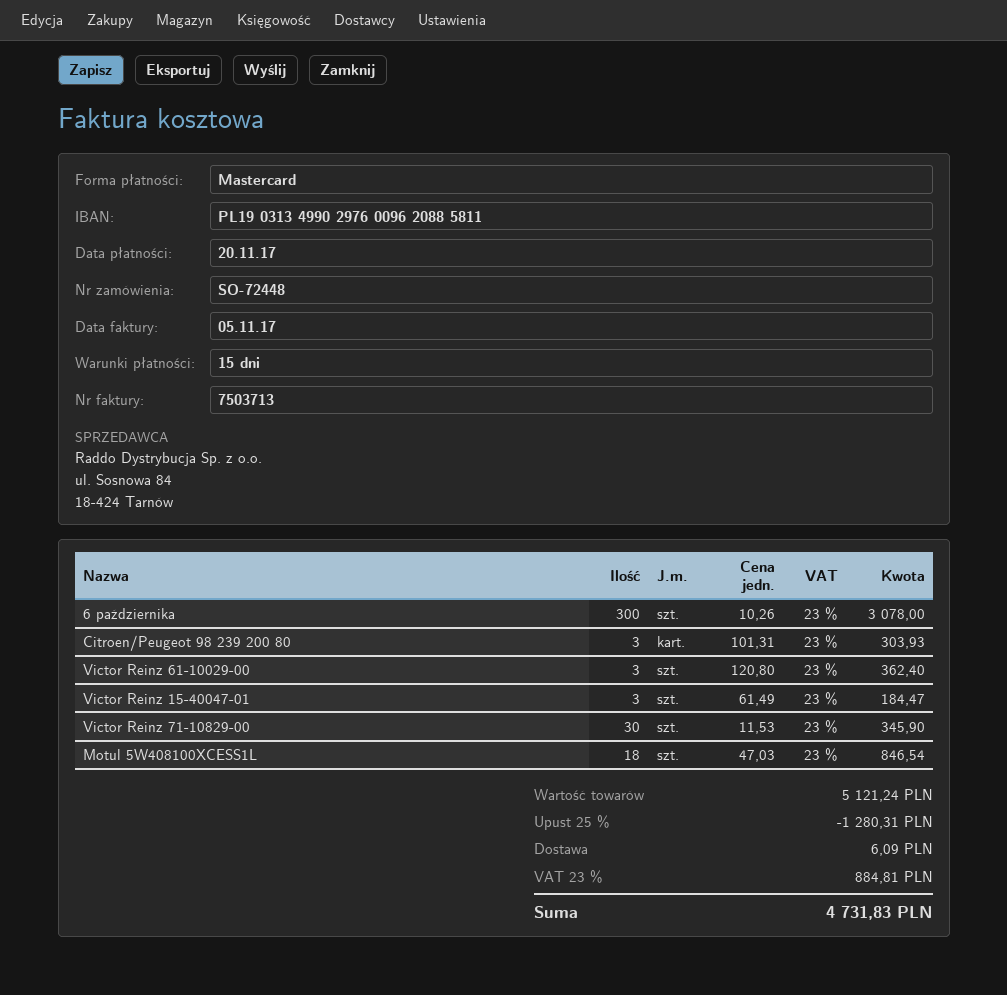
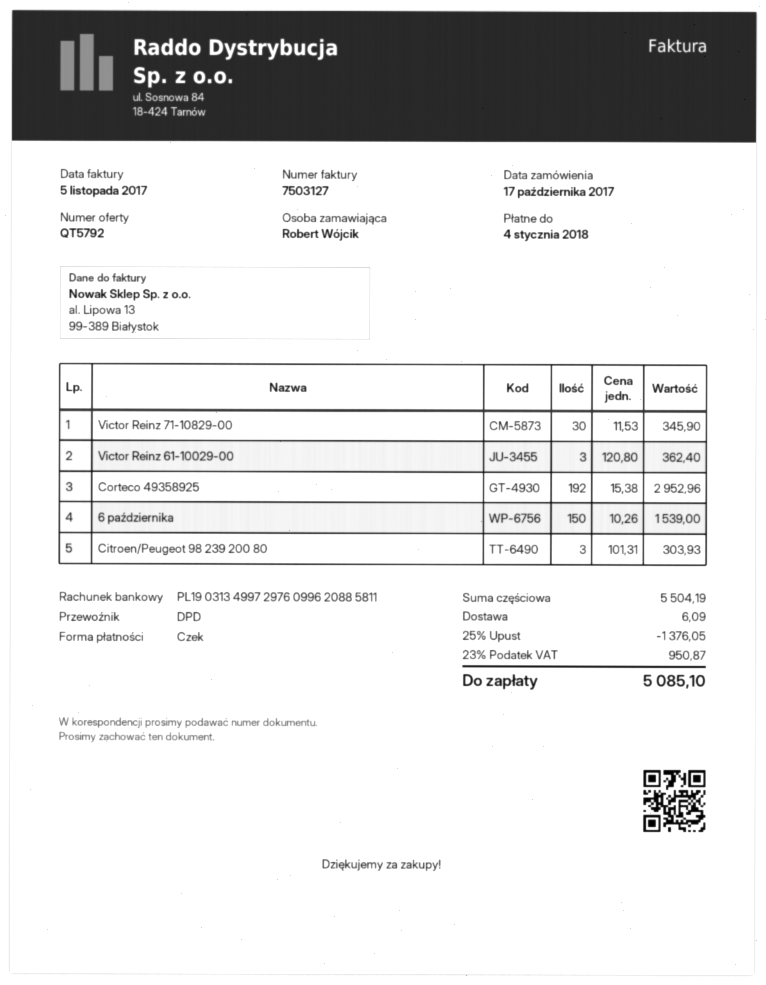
invoice number: 7503713 -> 7503127
due date: 2017-11-20 -> 2018-01-04
payment method: Mastercard -> cheque
bank account: PL19031349902976009620885811 -> PL19031349972976099620885811
6 października: 300 x 10.26 = 3078.00 -> 150 x 10.26 = 1539.00
Victor Reinz 15-40047-01: 3 x 61.49 = 184.47 -> none
Motul 5W408100XCESS1L: 18 x 47.03 = 846.54 -> none
Corteco 49358925: none -> 192 x 15.38 = 2952.96
subtotal: 5121.24 -> 5504.19
discount: 25% = 1280.31 -> 25% = 1376.05
tax: 23% = 884.81 -> 23% = 950.87
total: 4731.83 -> 5085.10

